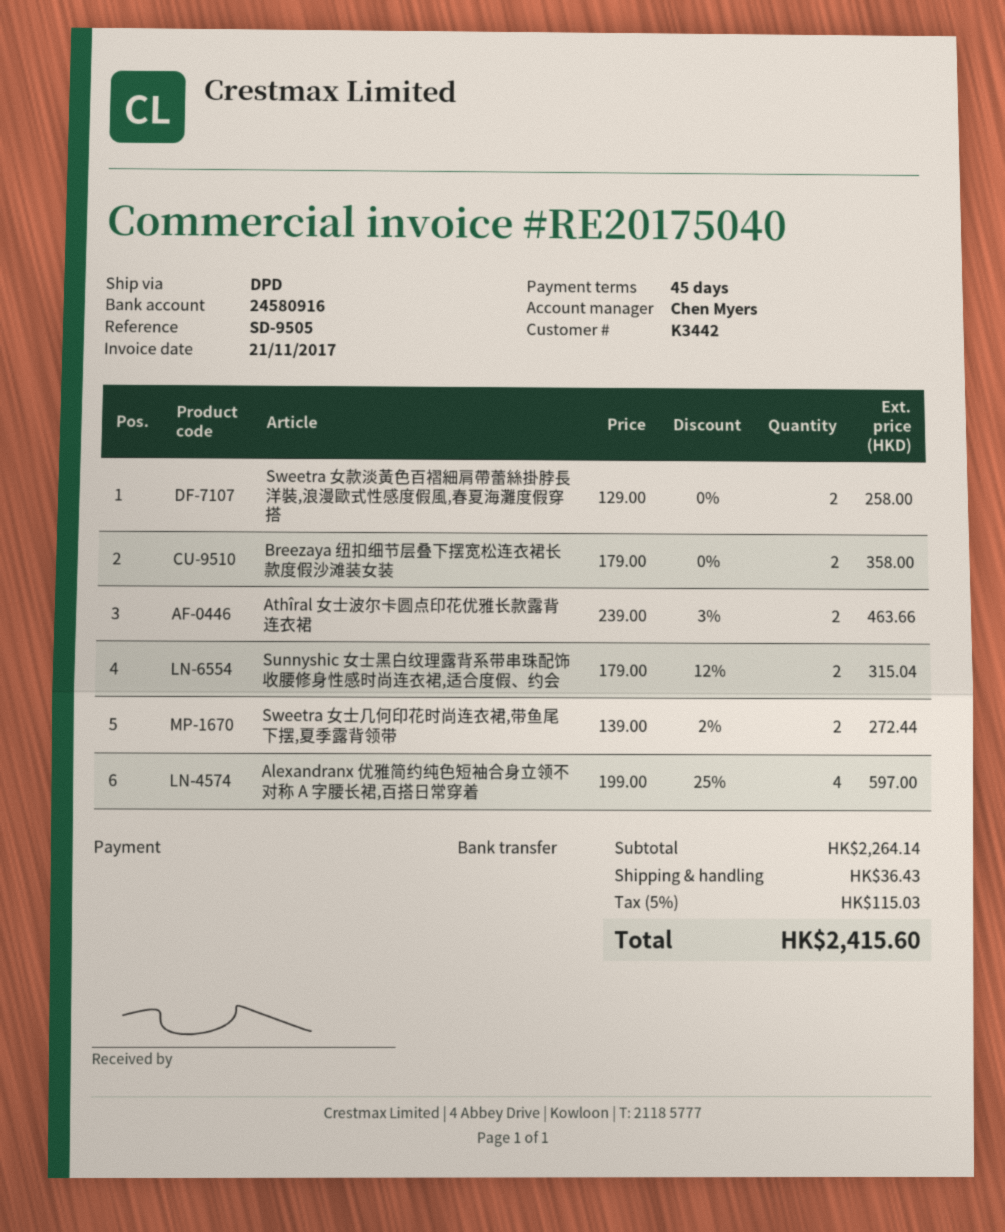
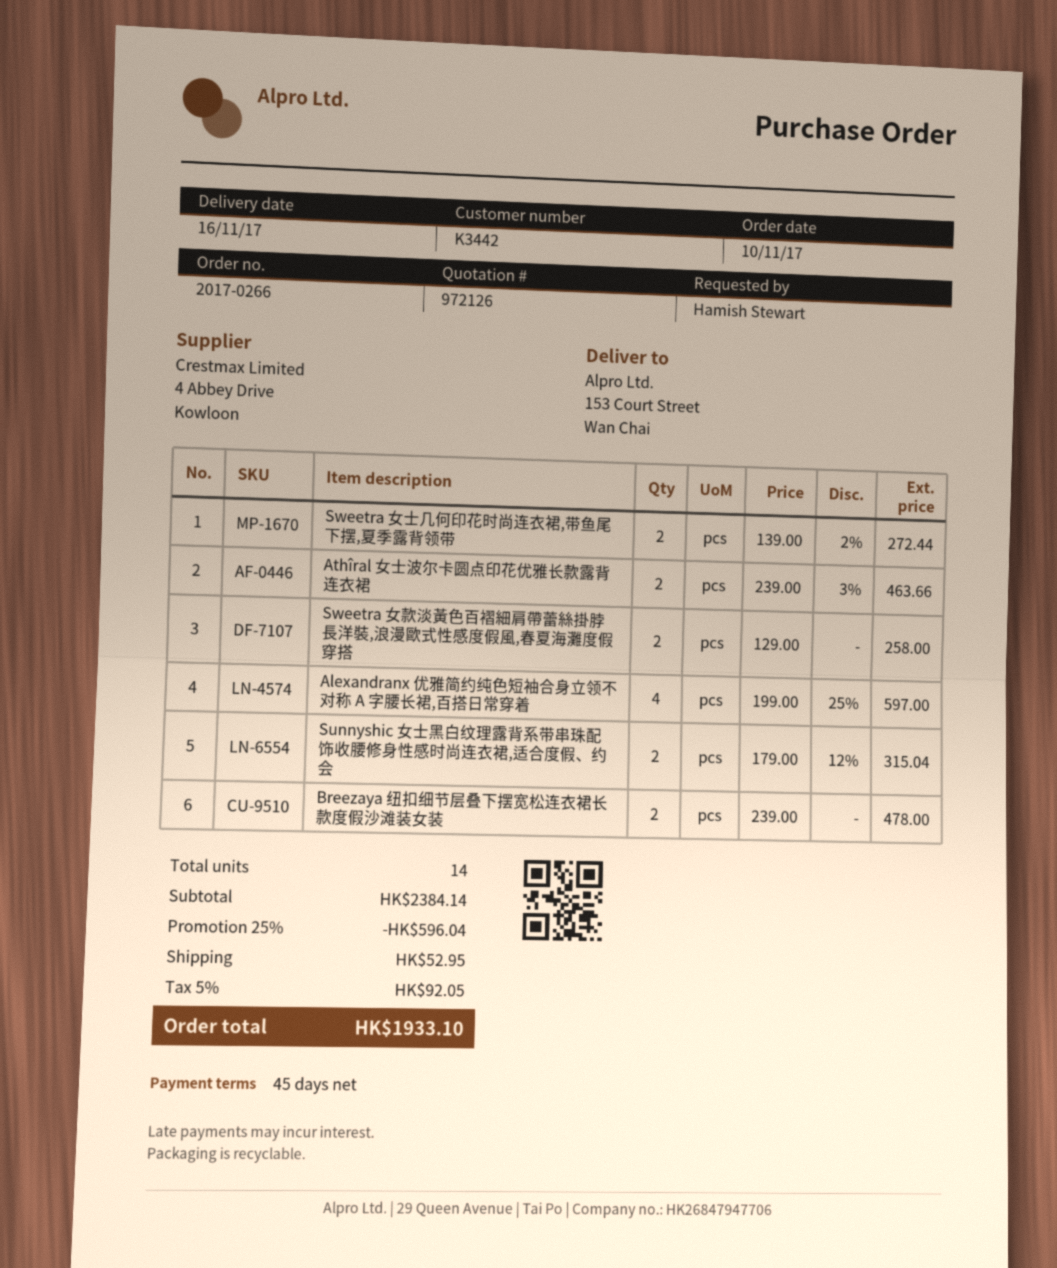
Breezaya 纽扣细节层叠下摆宽松连衣裙长款度假沙滩装女装: 2 x 179.00 = 358.00 -> 2 x 239.00 = 478.00
subtotal: 2264.14 -> 2384.14
discount: none -> 25% = 596.04
shipping: 36.43 -> 52.95
tax: 5% = 115.03 -> 5% = 92.05
total: 2415.60 -> 1933.10

